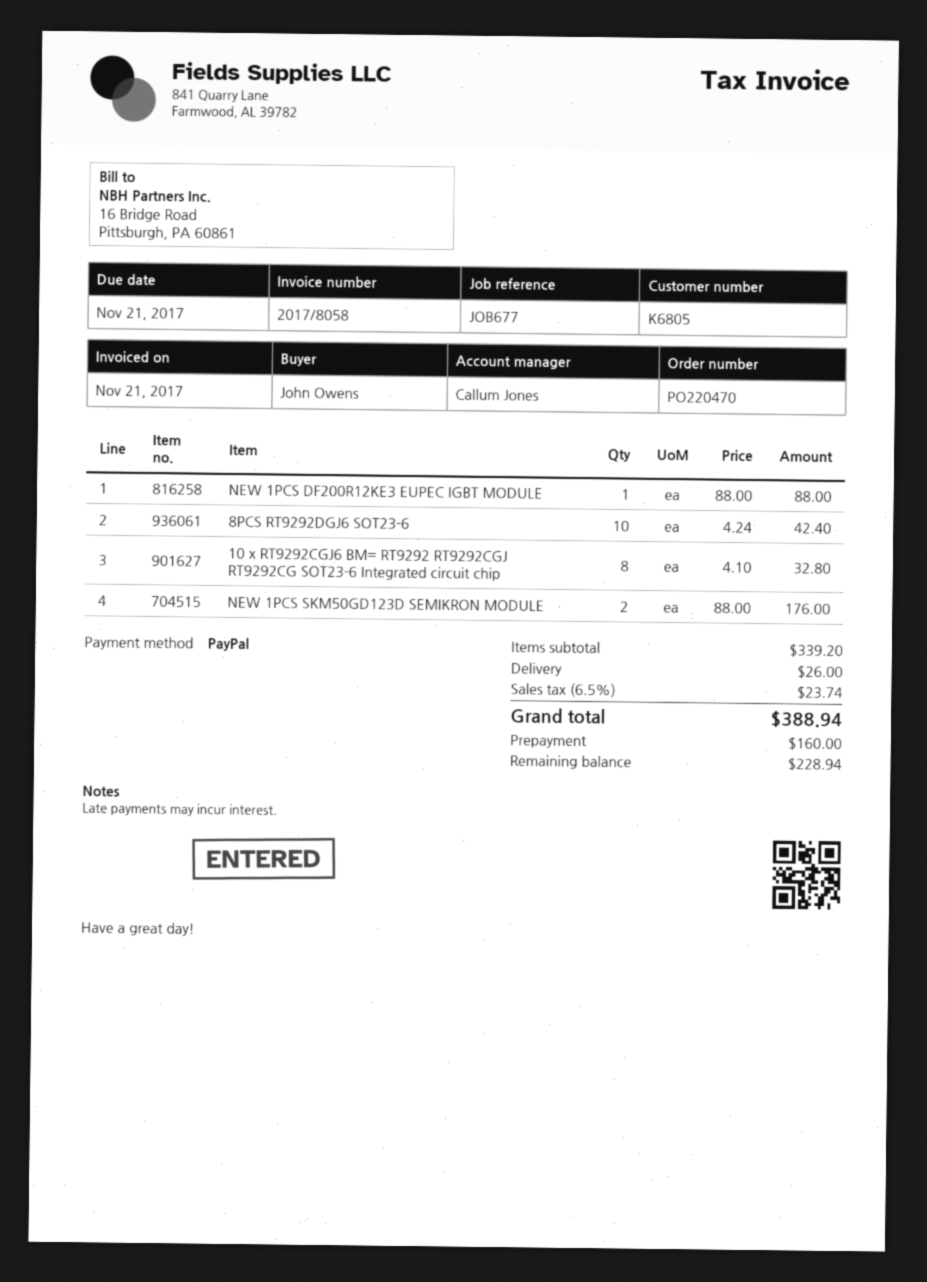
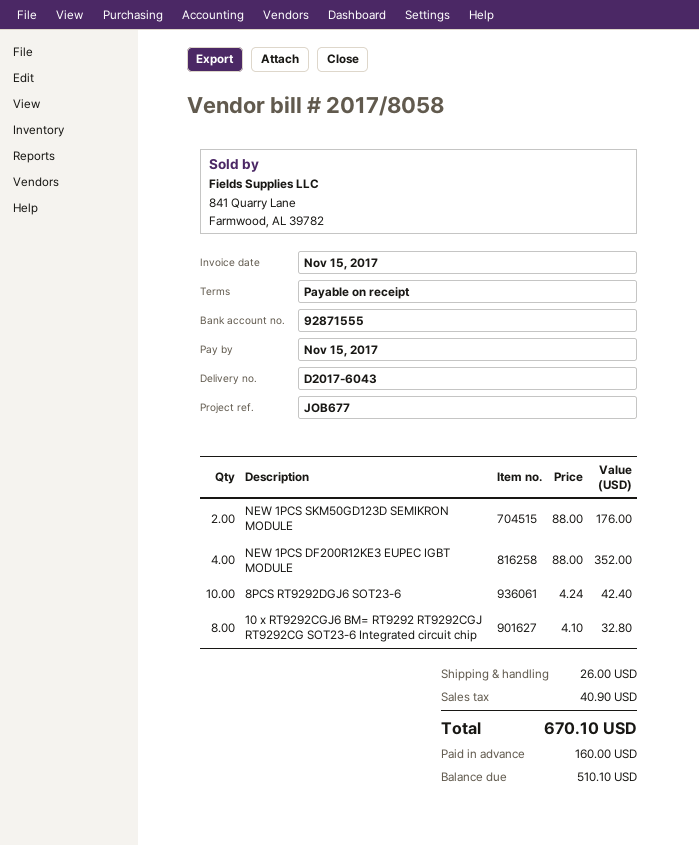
invoice date: 2017-11-21 -> 2017-11-15
due date: 2017-11-21 -> 2017-11-15
NEW 1PCS DF200R12KE3 EUPEC IGBT MODULE: 1 x 88.00 = 88.00 -> 4 x 88.00 = 352.00
tax: 23.74 -> 40.90
total: 388.94 -> 670.10
balance: 228.94 -> 510.10

